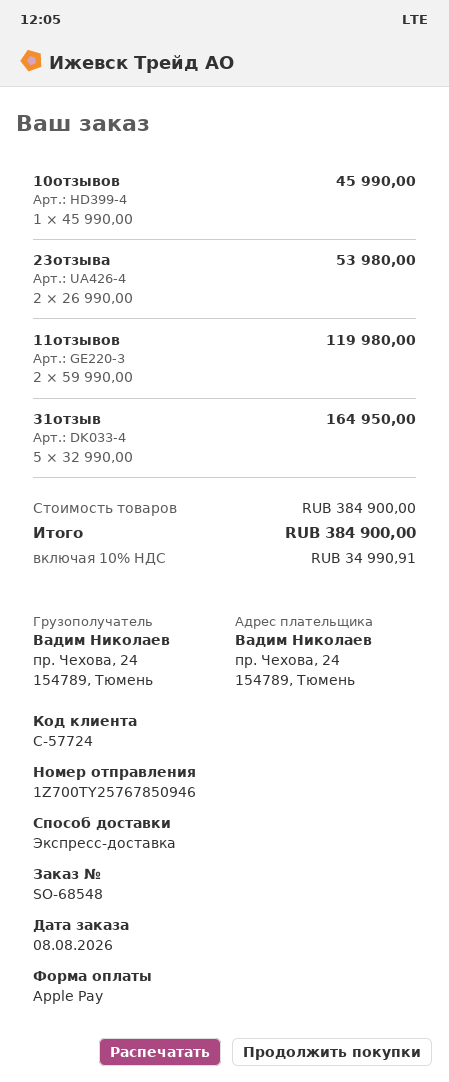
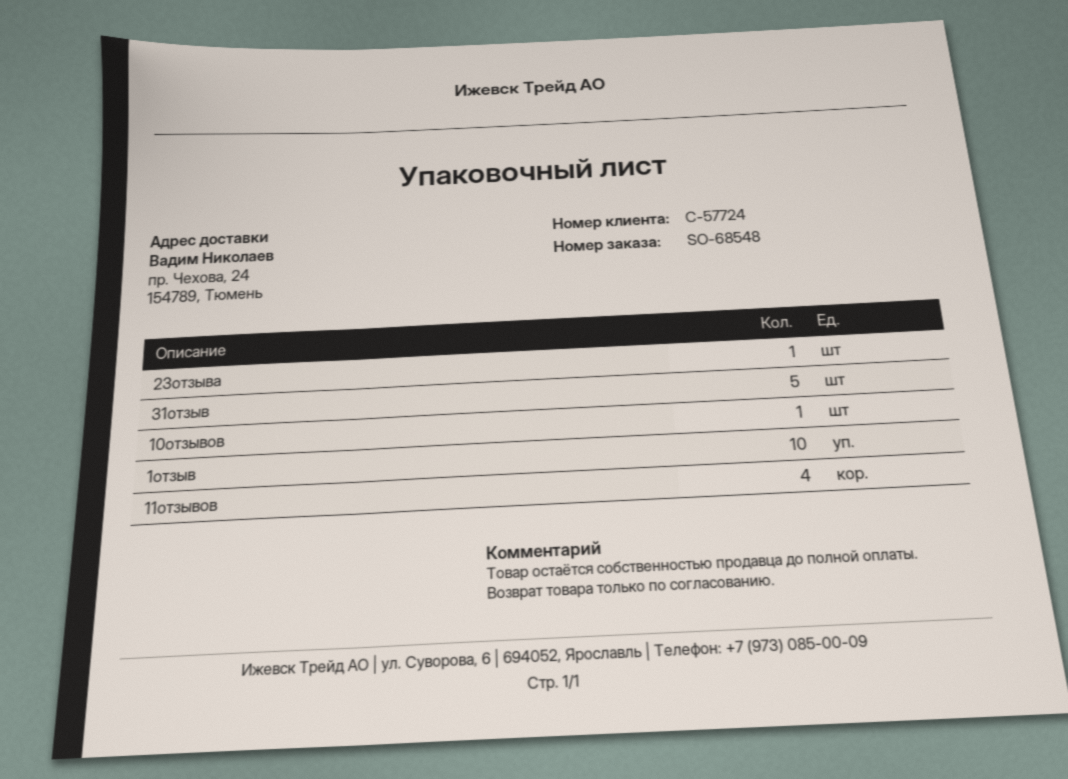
23отзыва: 2 -> 1
11отзывов: 2 -> 4
1отзыв: none -> 10

